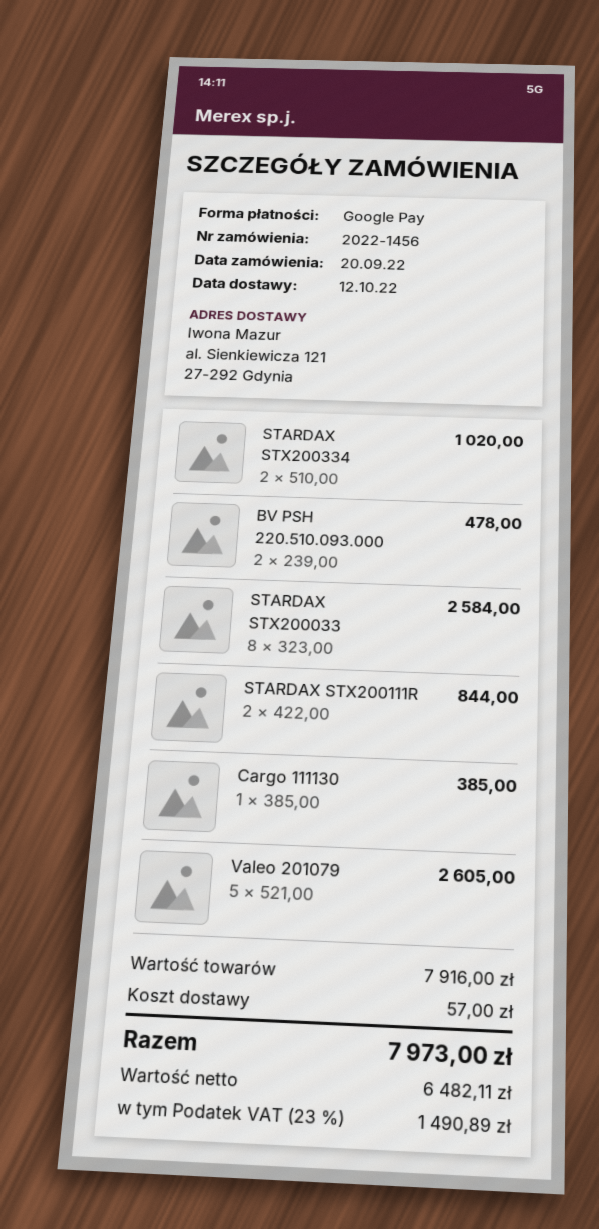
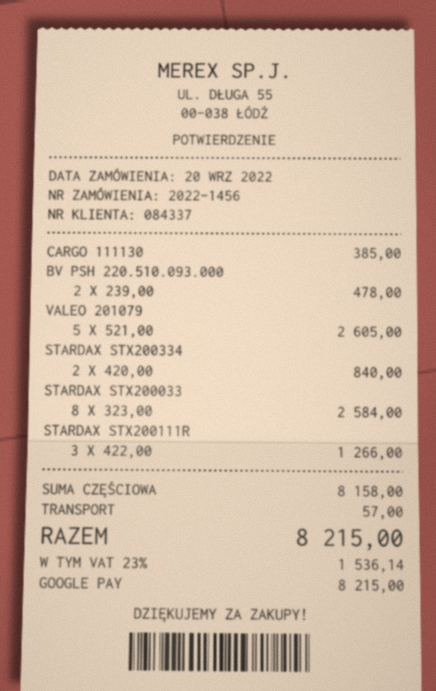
STARDAX STX200334: 2 x 510.00 = 1020.00 -> 2 x 420.00 = 840.00
STARDAX STX200111R: 2 x 422.00 = 844.00 -> 3 x 422.00 = 1266.00
subtotal: 7916.00 -> 8158.00
tax: 23% = 1490.89 -> 23% = 1536.14
total: 7973.00 -> 8215.00

